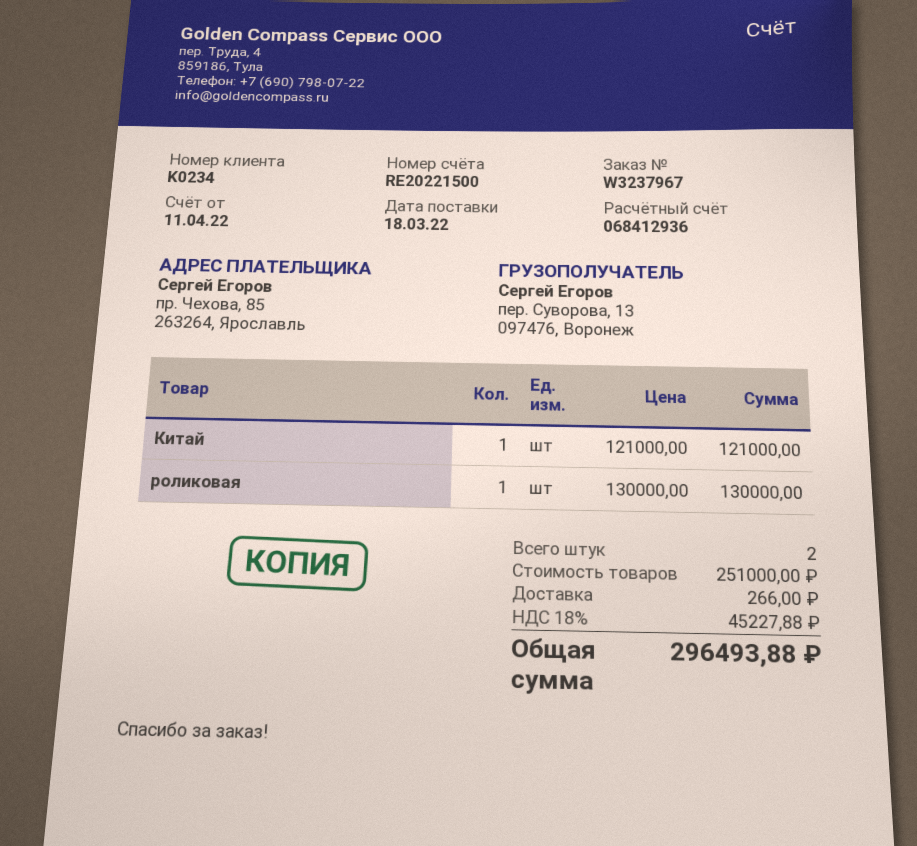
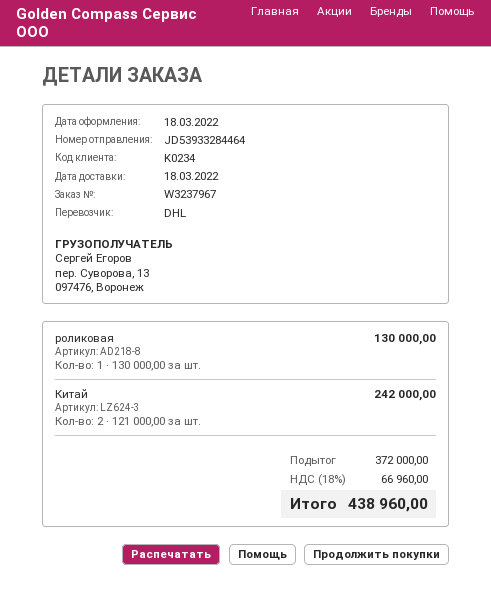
Китай: 1 x 121000.00 = 121000.00 -> 2 x 121000.00 = 242000.00
subtotal: 251000.00 -> 372000.00
shipping: 266.00 -> none
tax: 18% = 45227.88 -> 18% = 66960.00
total: 296493.88 -> 438960.00

